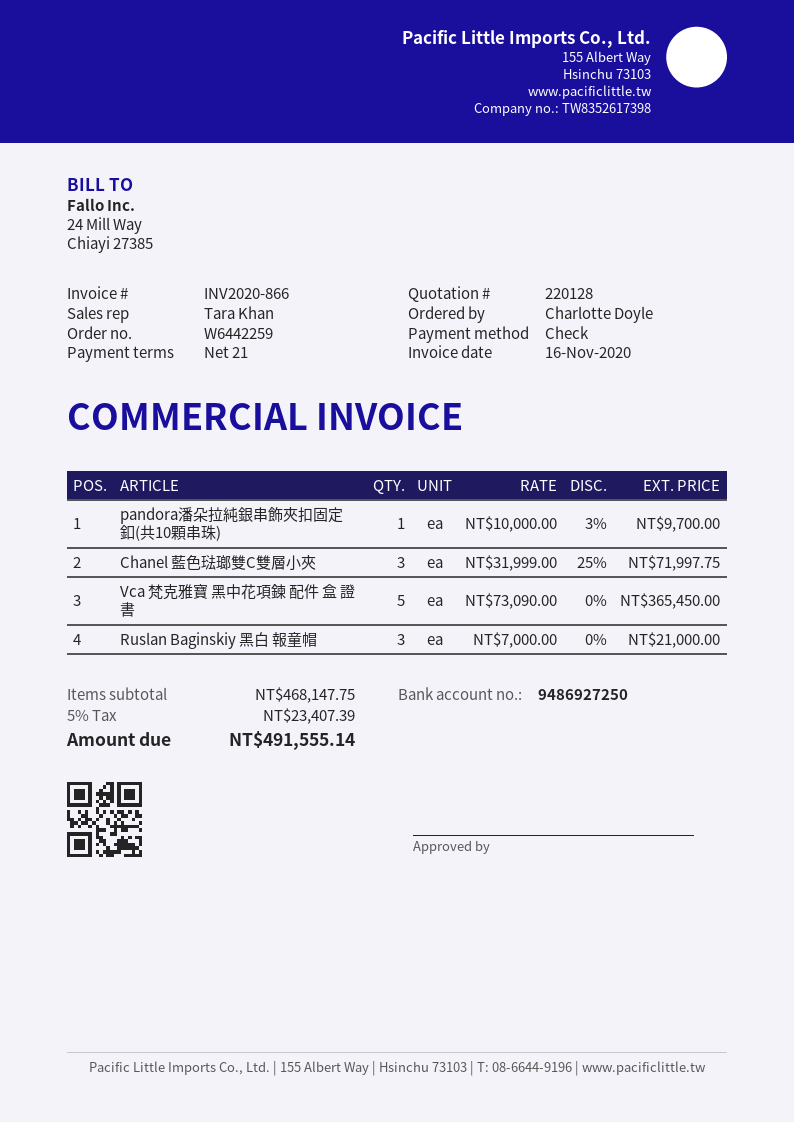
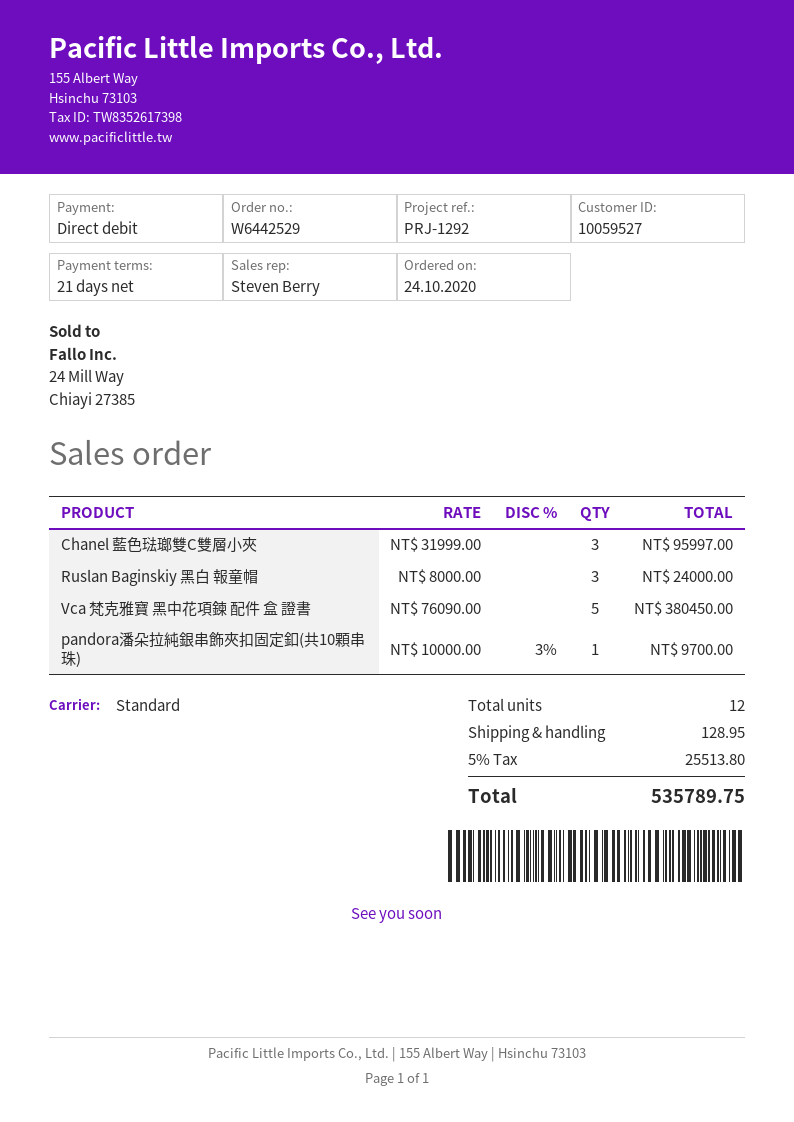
order number: W6442259 -> W6442529
sales rep: Tara Khan -> Steven Berry
payment method: cheque -> direct debit
Chanel 藍色琺瑯雙C雙層小夾: 3 x 31999.00 - 25% = 71997.75 -> 3 x 31999.00 = 95997.00
Vca 梵克雅寶 黑中花項鍊 配件 盒 證書: 5 x 73090.00 = 365450.00 -> 5 x 76090.00 = 380450.00
Ruslan Baginskiy 黑白 報童帽: 3 x 7000.00 = 21000.00 -> 3 x 8000.00 = 24000.00
shipping: none -> 128.95
tax: 5% = 23407.39 -> 5% = 25513.80
total: 491555.14 -> 535789.75

